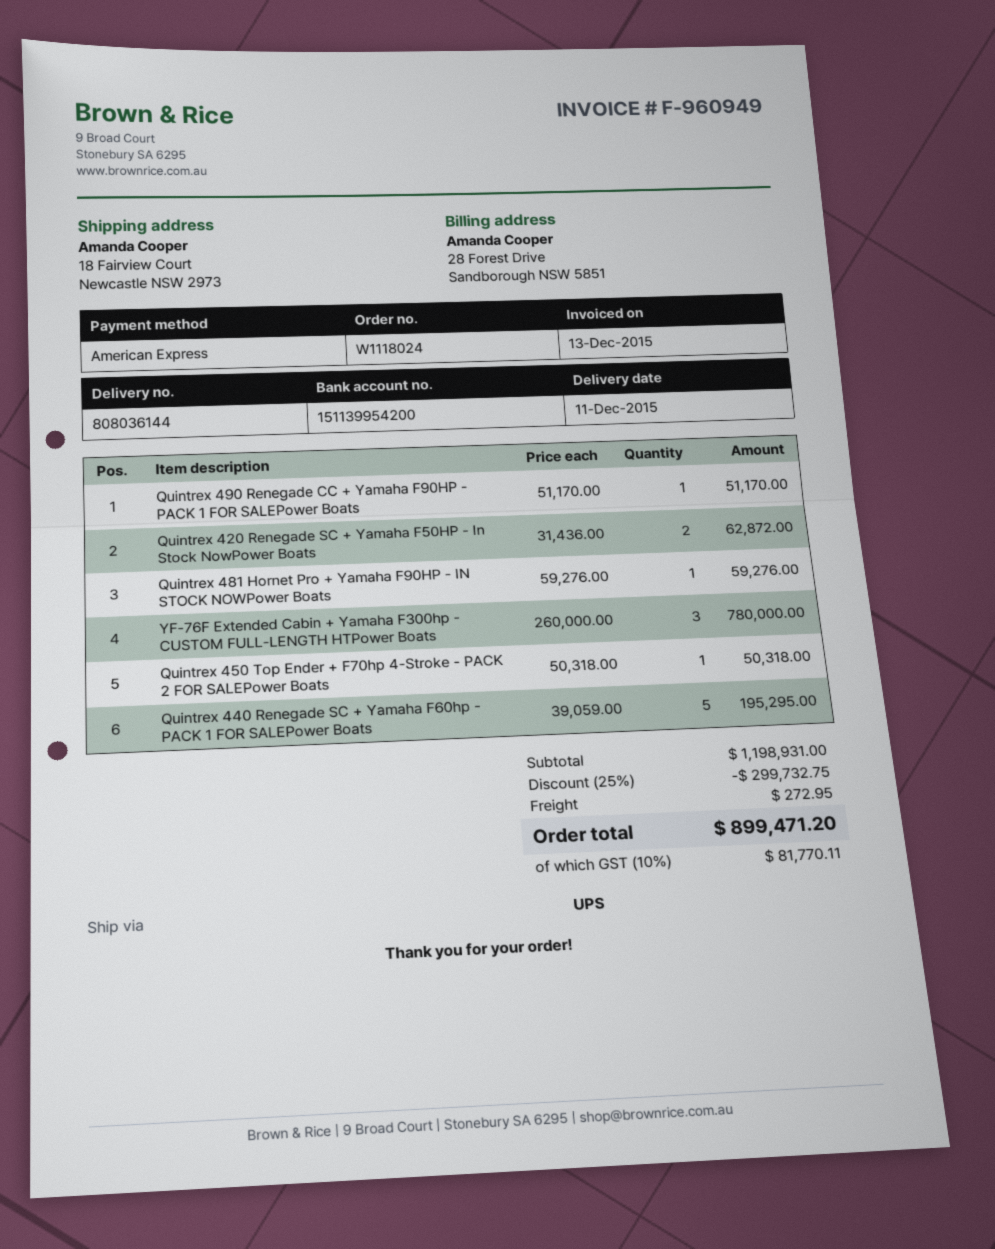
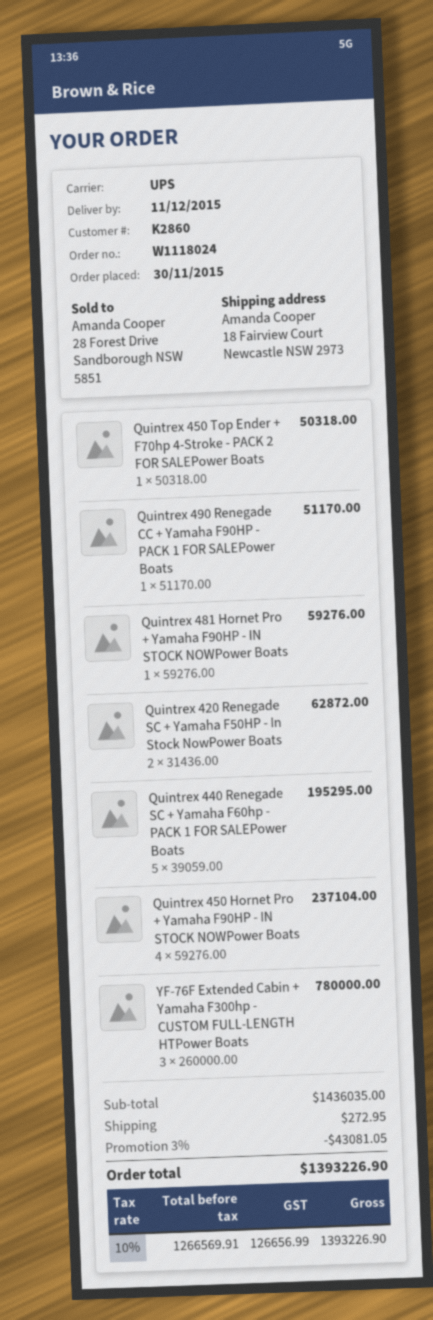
Quintrex 450 Hornet Pro + Yamaha F90HP - IN STOCK NOWPower Boats: none -> 4 x 59276.00 = 237104.00
subtotal: 1198931.00 -> 1436035.00
discount: 25% = 299732.75 -> 3% = 43081.05
tax: 10% = 81770.11 -> 10% = 126656.99
total: 899471.20 -> 1393226.90

